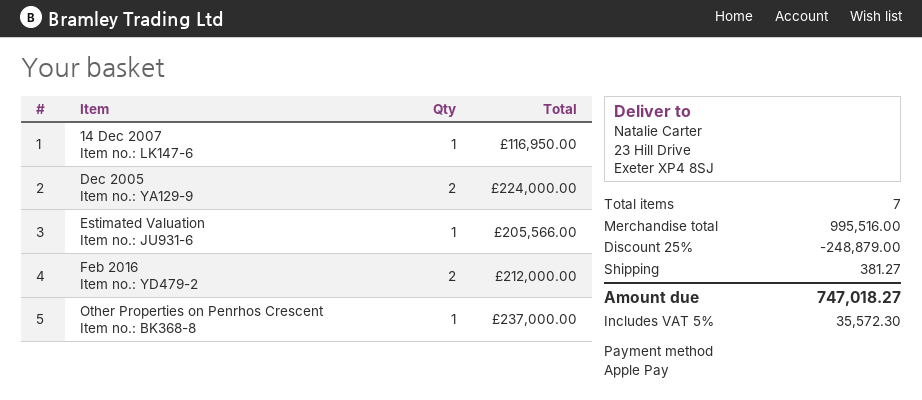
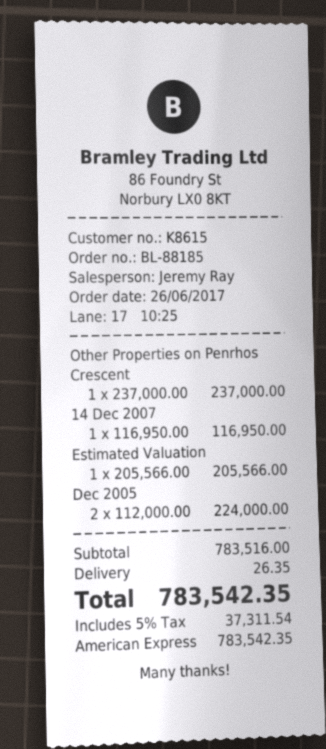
payment method: Apple Pay -> American Express
Feb 2016: 2 for 212000.00 -> none
subtotal: 995516.00 -> 783516.00
discount: 25% = 248879.00 -> none
shipping: 381.27 -> 26.35
tax: 5% = 35572.30 -> 5% = 37311.54
total: 747018.27 -> 783542.35

